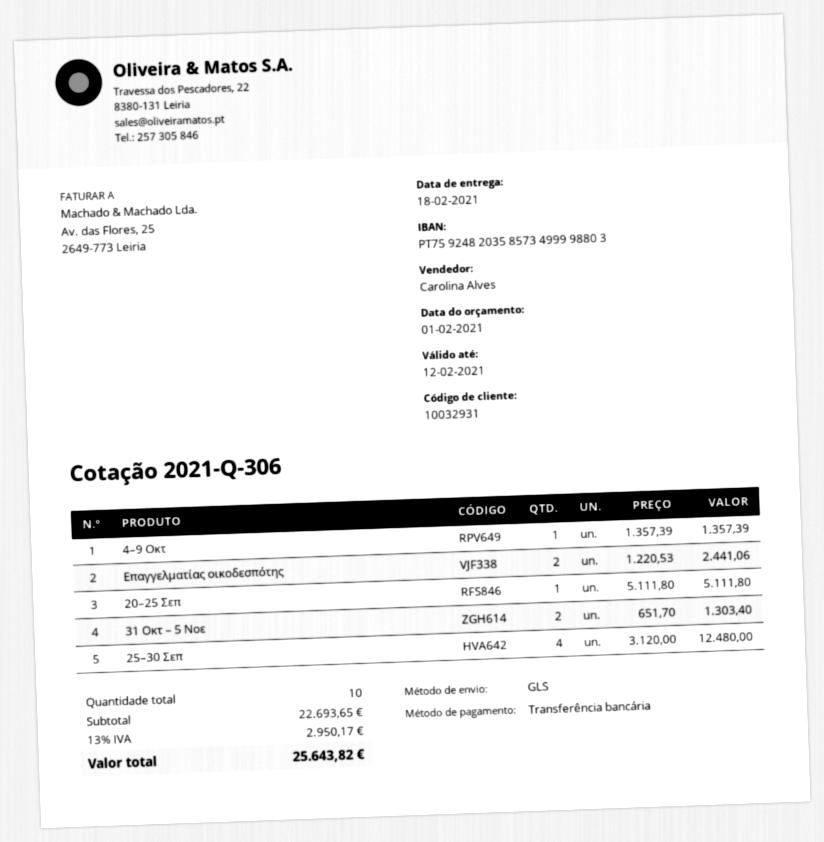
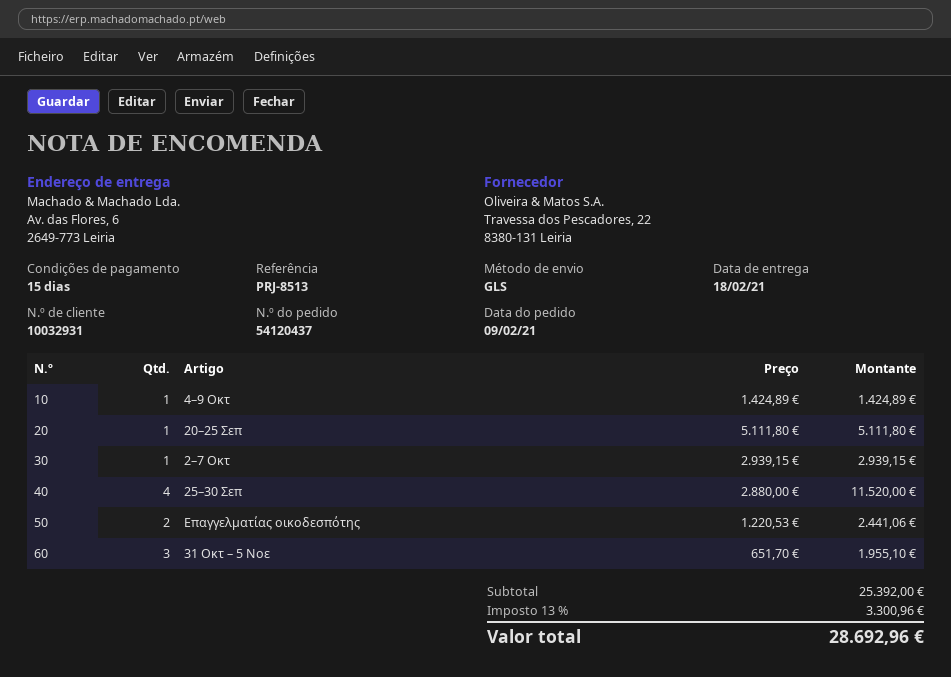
4–9 Οκτ: 1 x 1357.39 = 1357.39 -> 1 x 1424.89 = 1424.89
31 Οκτ – 5 Νοε: 2 x 651.70 = 1303.40 -> 3 x 651.70 = 1955.10
25–30 Σεπ: 4 x 3120.00 = 12480.00 -> 4 x 2880.00 = 11520.00
2–7 Οκτ: none -> 1 x 2939.15 = 2939.15
subtotal: 22693.65 -> 25392.00
tax: 13% = 2950.17 -> 13% = 3300.96
total: 25643.82 -> 28692.96

